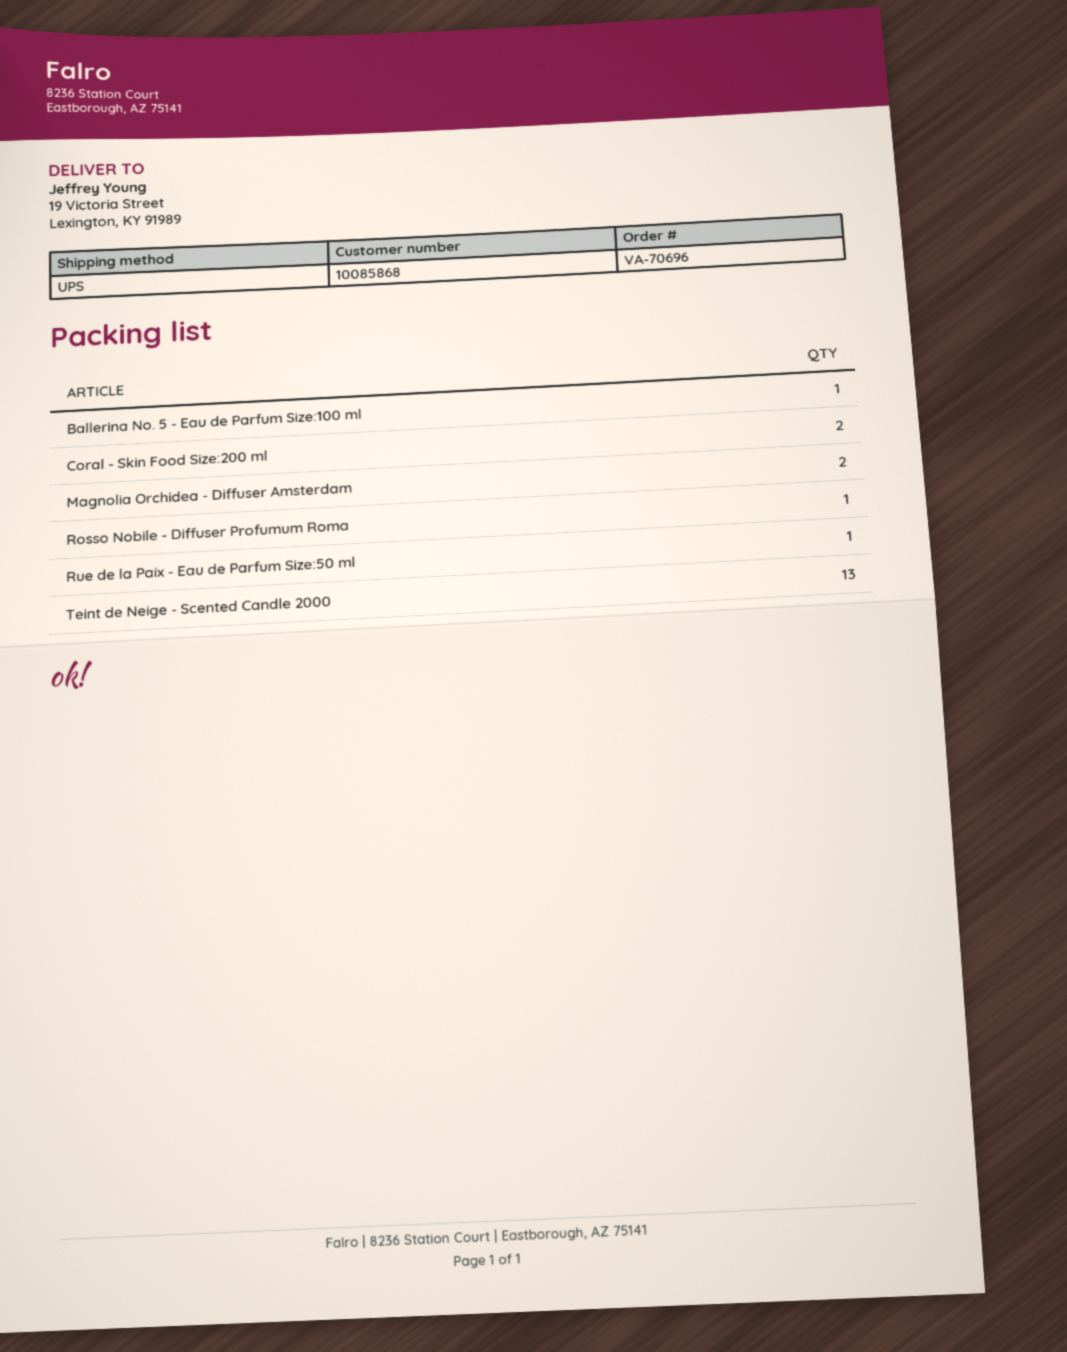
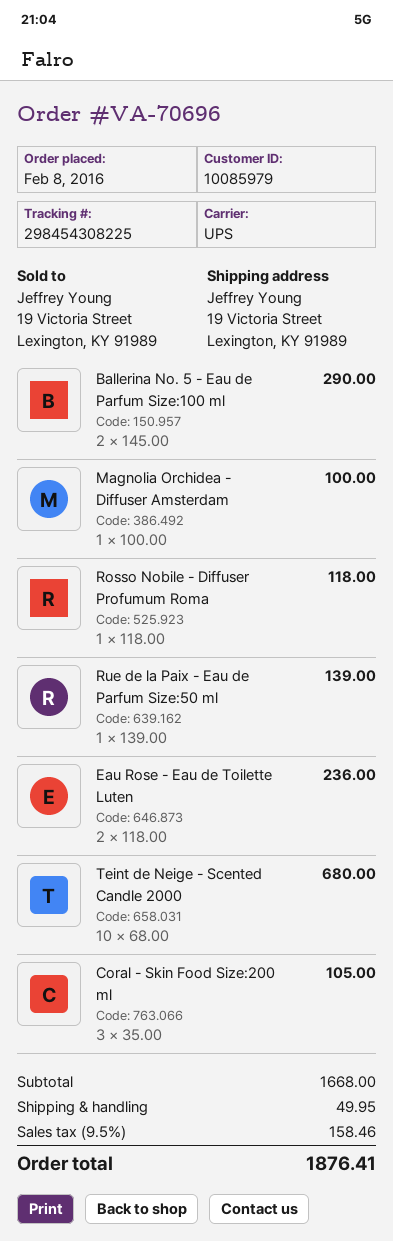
customer number: 10085868 -> 10085979
Ballerina No. 5 - Eau de Parfum Size:100 ml: 1 -> 2
Coral - Skin Food Size:200 ml: 2 -> 3
Magnolia Orchidea - Diffuser Amsterdam: 2 -> 1
Teint de Neige - Scented Candle 2000: 13 -> 10
Eau Rose - Eau de Toilette Luten: none -> 2

